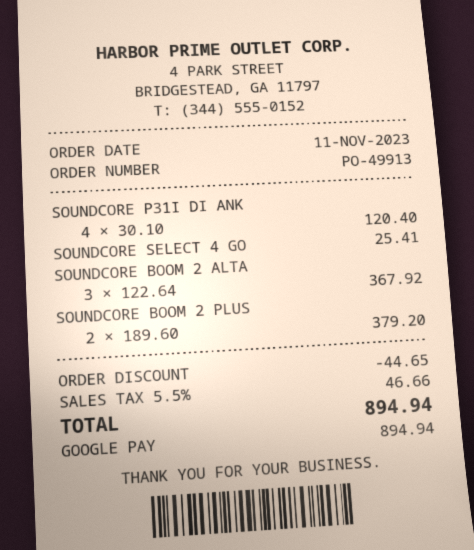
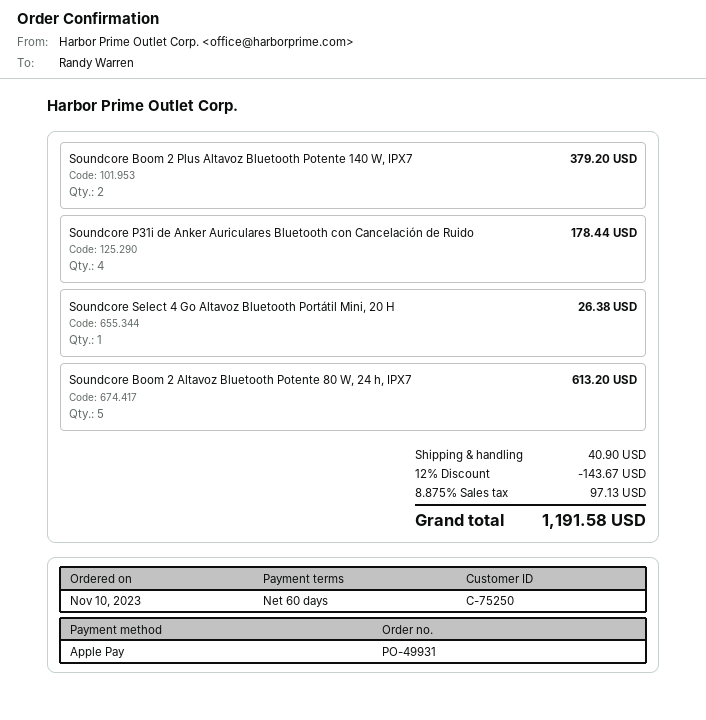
order number: PO-49913 -> PO-49931
order date: 2023-11-11 -> 2023-11-10
payment method: Google Pay -> Apple Pay
SOUNDCORE P31I DI ANK: 4 for 120.40 -> none
SOUNDCORE SELECT 4 GO: 1 for 25.41 -> 1 for 26.38
SOUNDCORE BOOM 2 ALTA: 3 for 367.92 -> 5 for 613.20
Soundcore P31i de Anker Auriculares Bluetooth con Cancelación de Ruido: none -> 4 for 178.44
discount: 44.65 -> 143.67
shipping: none -> 40.90
tax: 5.5% = 46.66 -> 8.875% = 97.13
total: 894.94 -> 1191.58

